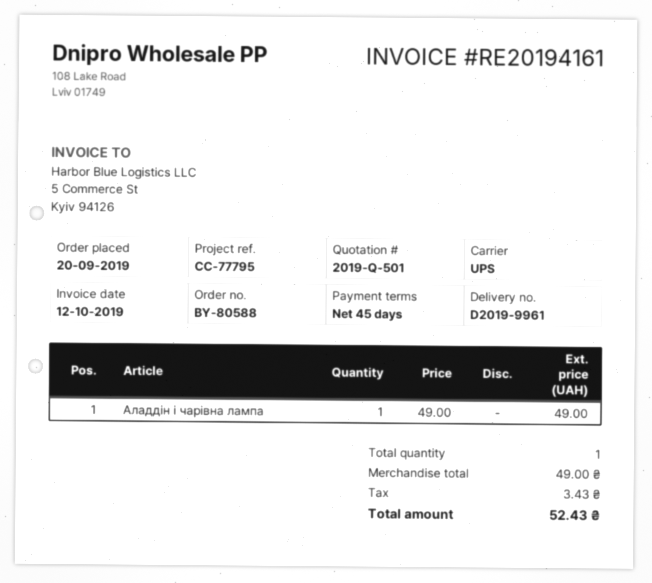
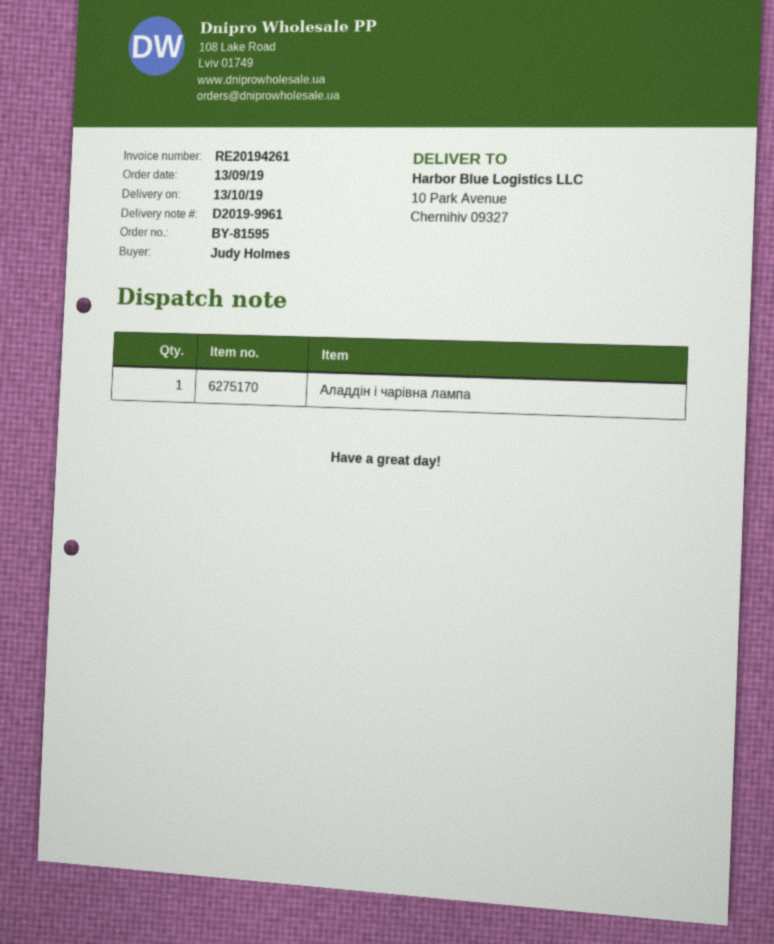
order number: BY-80588 -> BY-81595
order date: 2019-09-20 -> 2019-09-13
invoice number: RE20194161 -> RE20194261

